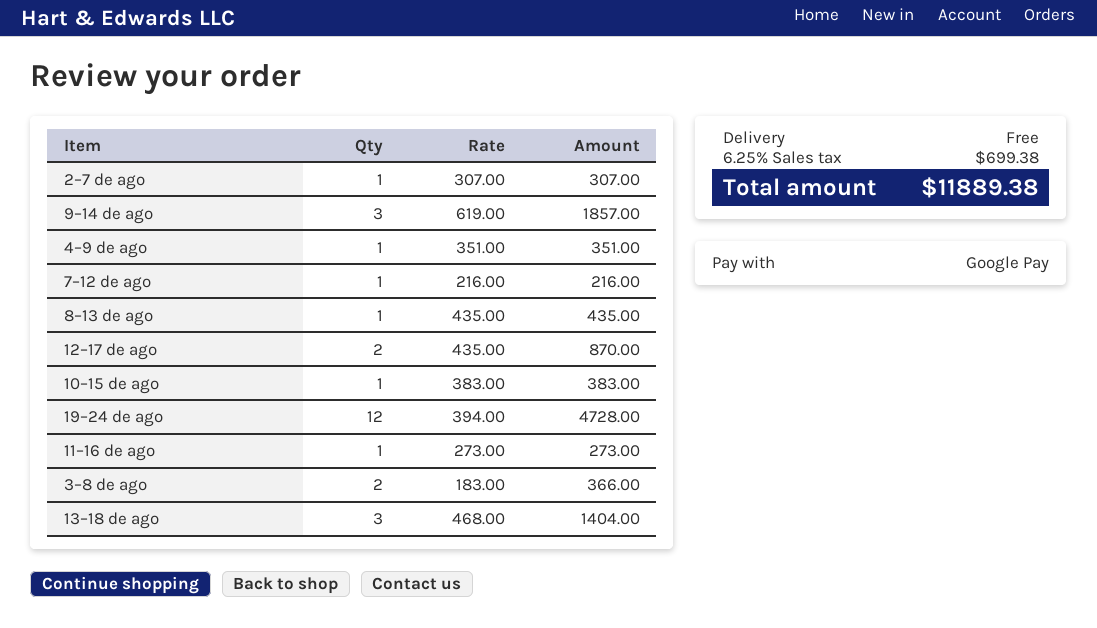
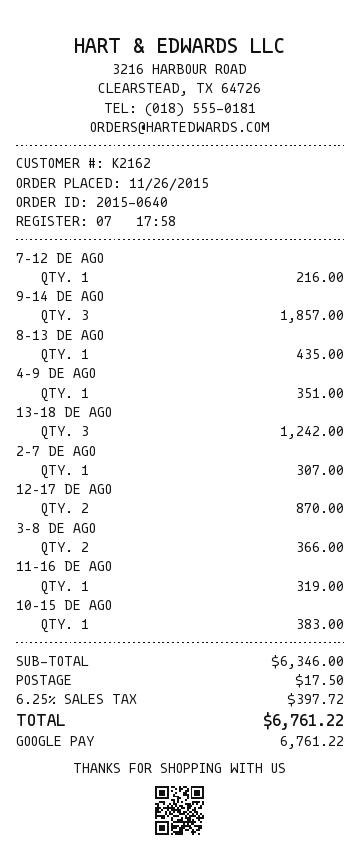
19–24 de ago: 12 for 4728.00 -> none
11–16 de ago: 1 for 273.00 -> 1 for 319.00
13–18 de ago: 3 for 1404.00 -> 3 for 1242.00
shipping: 0.00 -> 17.50
tax: 6.25% = 699.38 -> 6.25% = 397.72
total: 11889.38 -> 6761.22

